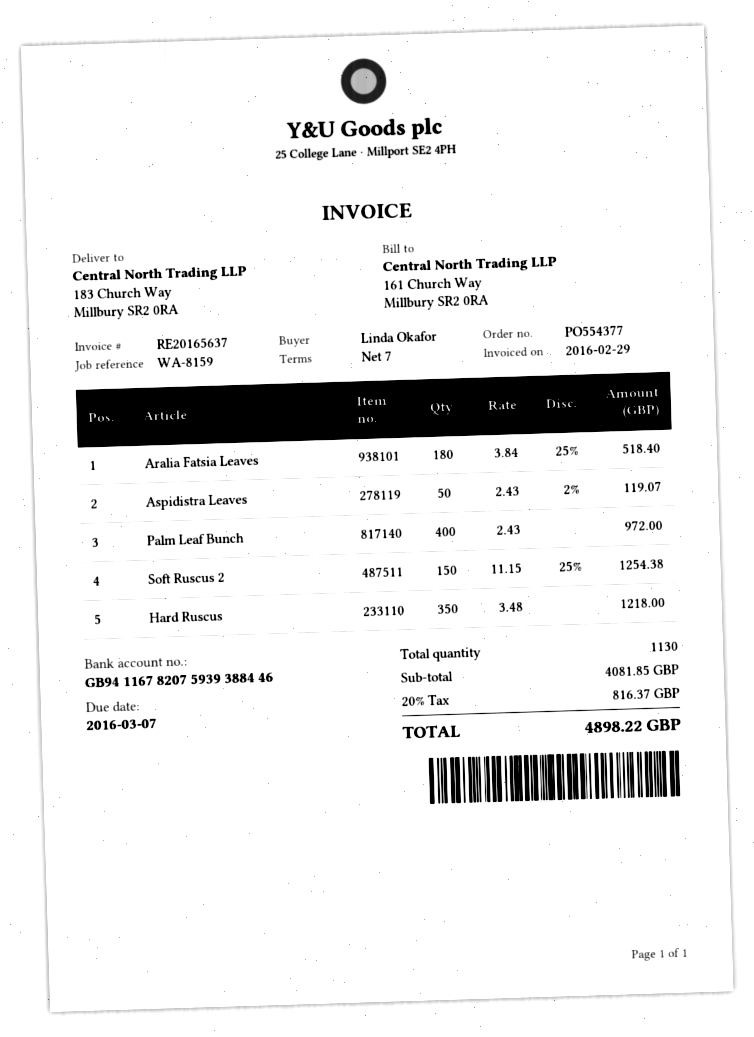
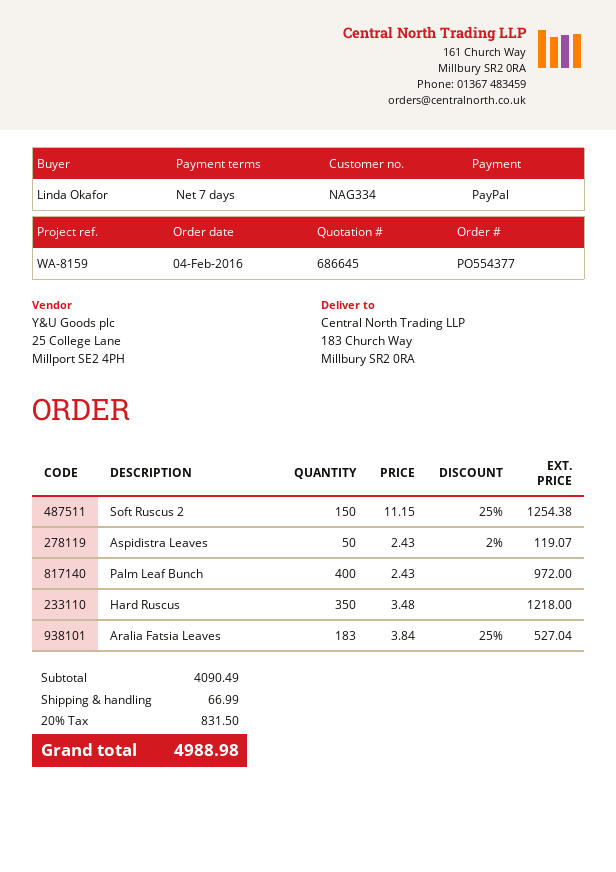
Aralia Fatsia Leaves: 180 x 3.84 - 25% = 518.40 -> 183 x 3.84 - 25% = 527.04
subtotal: 4081.85 -> 4090.49
shipping: none -> 66.99
tax: 20% = 816.37 -> 20% = 831.50
total: 4898.22 -> 4988.98

